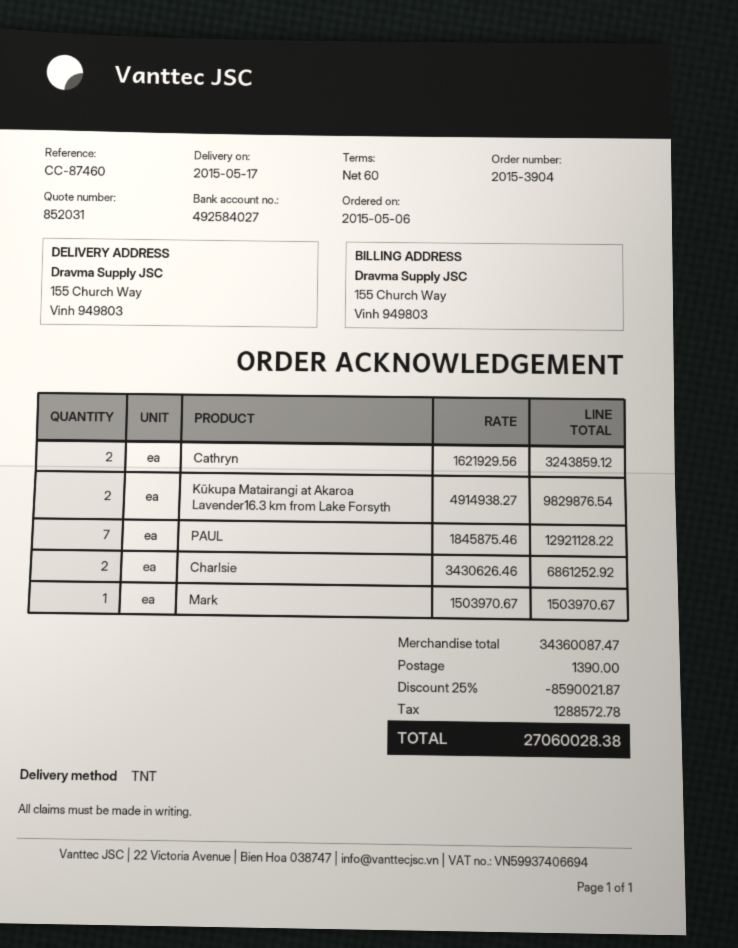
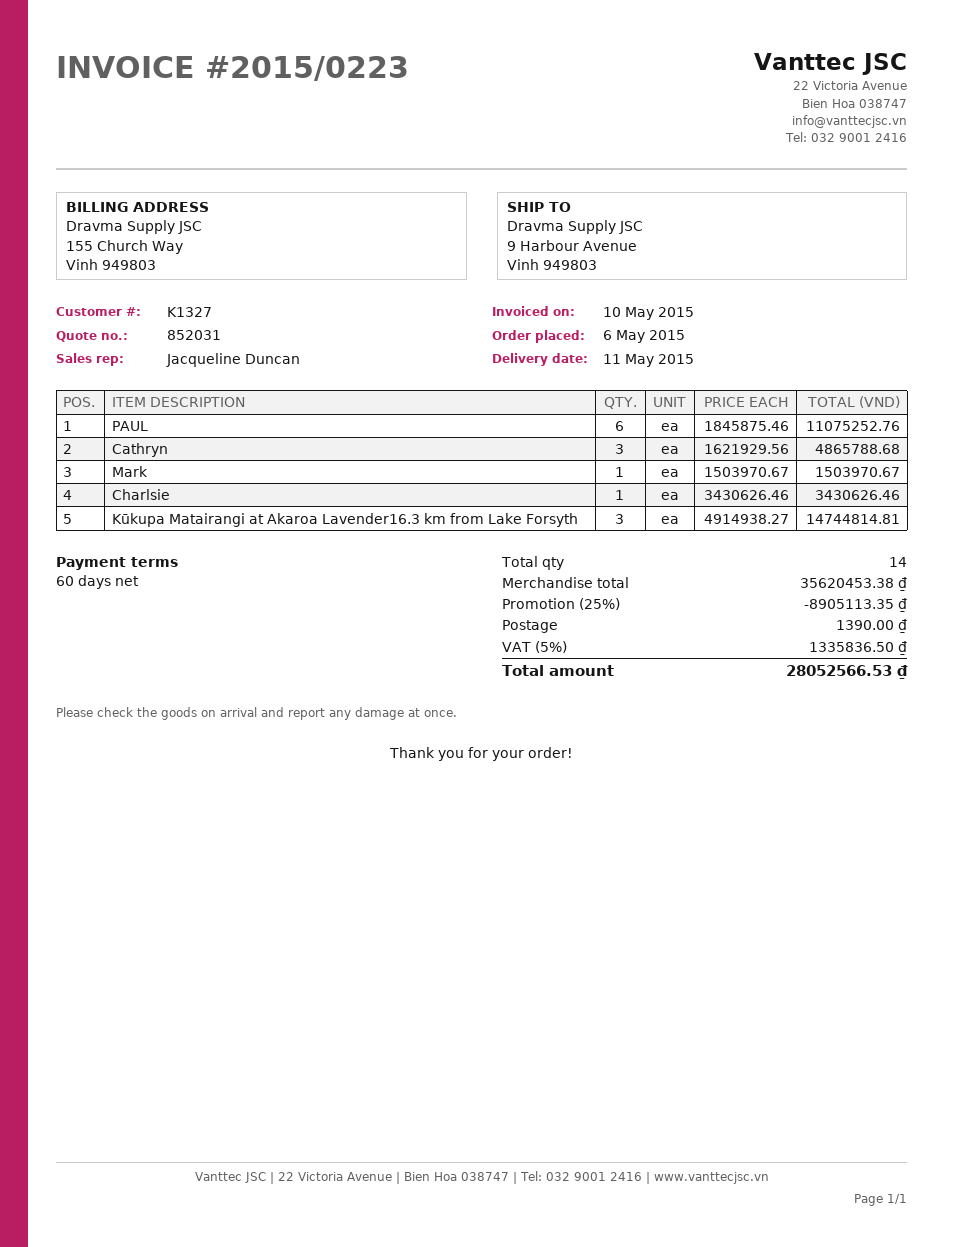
delivery date: 2015-05-17 -> 2015-05-11
ship to: 155 Church Way, Vinh 949803 -> 9 Harbour Avenue, Vinh 949803
Cathryn: 2 x 1621929.56 = 3243859.12 -> 3 x 1621929.56 = 4865788.68
Kūkupa Matairangi at Akaroa Lavender16.3 km from Lake Forsyth: 2 x 4914938.27 = 9829876.54 -> 3 x 4914938.27 = 14744814.81
PAUL: 7 x 1845875.46 = 12921128.22 -> 6 x 1845875.46 = 11075252.76
Charlsie: 2 x 3430626.46 = 6861252.92 -> 1 x 3430626.46 = 3430626.46
subtotal: 34360087.47 -> 35620453.38
discount: 25% = 8590021.87 -> 25% = 8905113.35
tax: 1288572.78 -> 1335836.50
total: 27060028.38 -> 28052566.53

